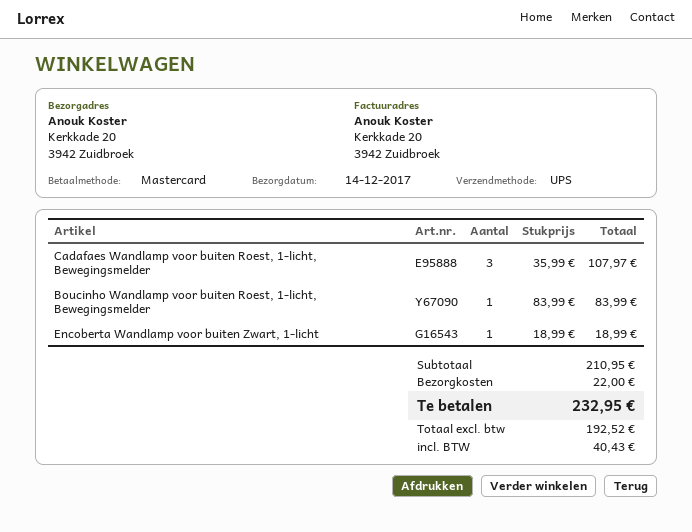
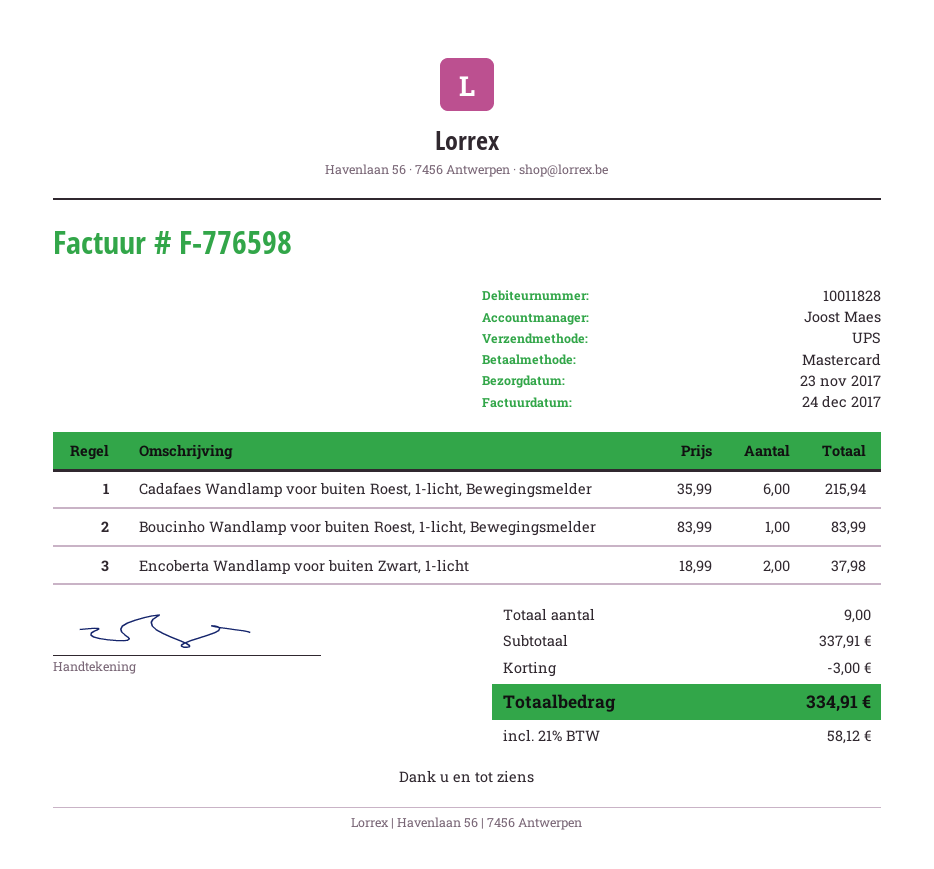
delivery date: 2017-12-14 -> 2017-11-23
Cadafaes Wandlamp voor buiten Roest, 1-licht, Bewegingsmelder: 3 x 35.99 = 107.97 -> 6 x 35.99 = 215.94
Encoberta Wandlamp voor buiten Zwart, 1-licht: 1 x 18.99 = 18.99 -> 2 x 18.99 = 37.98
subtotal: 210.95 -> 337.91
discount: none -> 3.00
shipping: 22.00 -> none
tax: 40.43 -> 58.12
total: 232.95 -> 334.91

